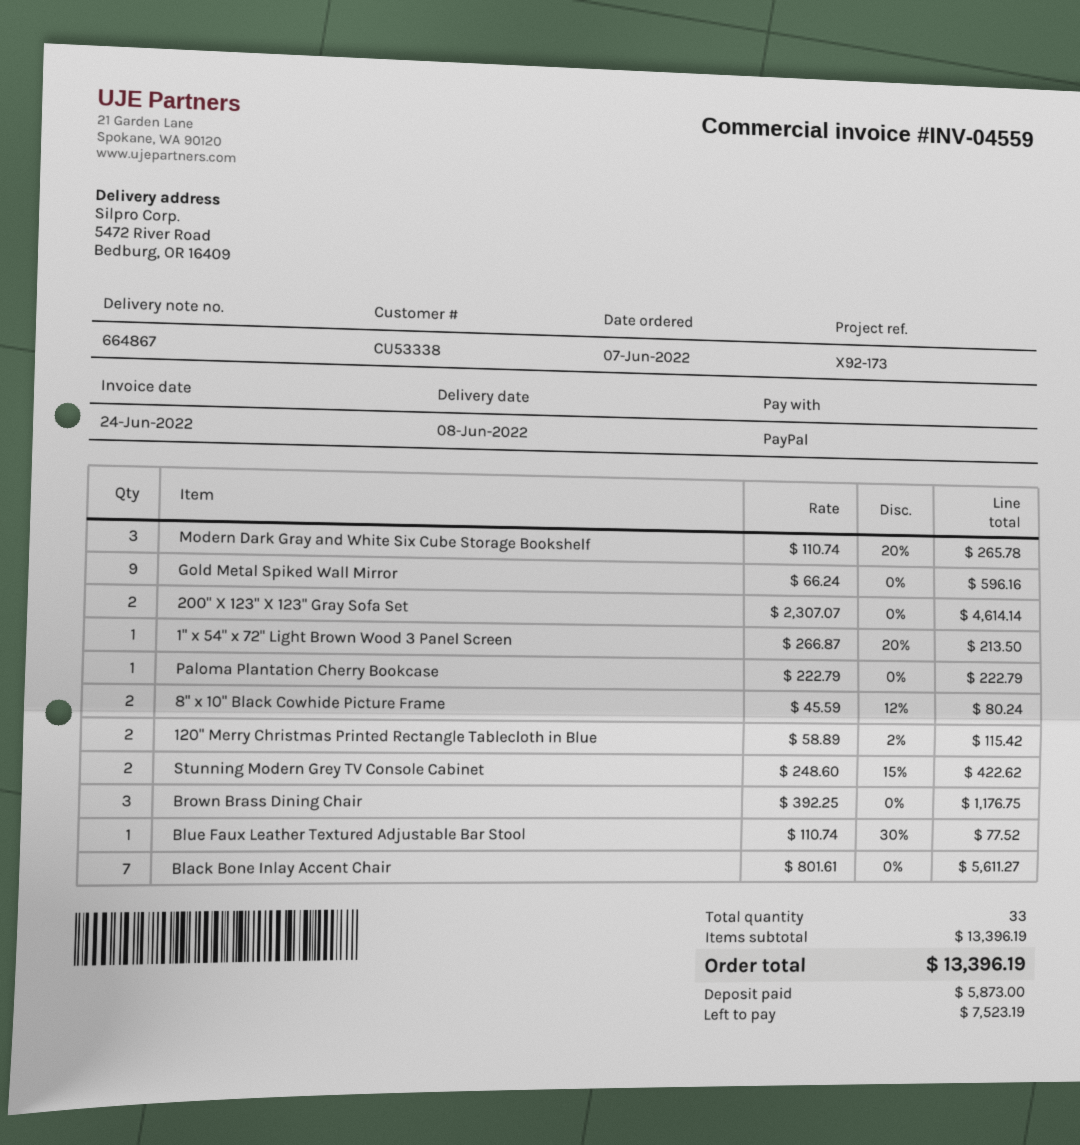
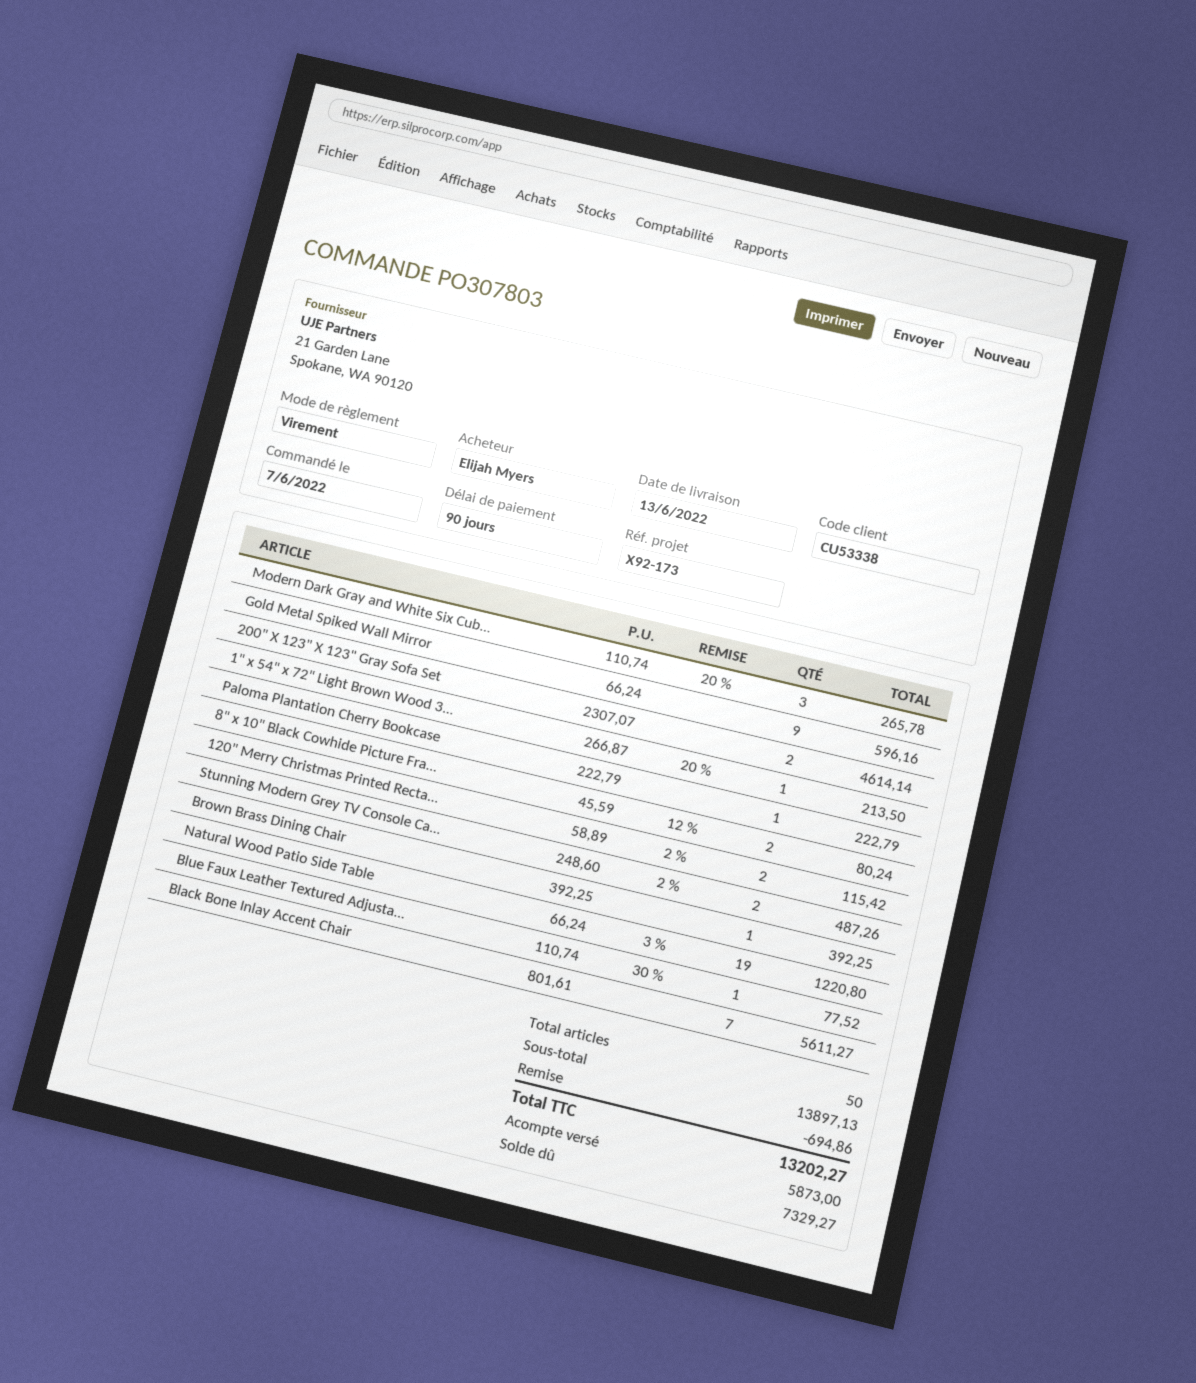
delivery date: 2022-06-08 -> 2022-06-13
payment method: PayPal -> bank transfer
Stunning Modern Grey TV Console Cabinet: 2 x 248.60 - 15% = 422.62 -> 2 x 248.60 - 2% = 487.26
Brown Brass Dining Chair: 3 x 392.25 = 1176.75 -> 1 x 392.25 = 392.25
Natural Wood Patio Side Table: none -> 19 x 66.24 - 3% = 1220.80
total quantity: 33 -> 50
subtotal: 13396.19 -> 13897.13
discount: none -> 694.86
total: 13396.19 -> 13202.27
balance: 7523.19 -> 7329.27

